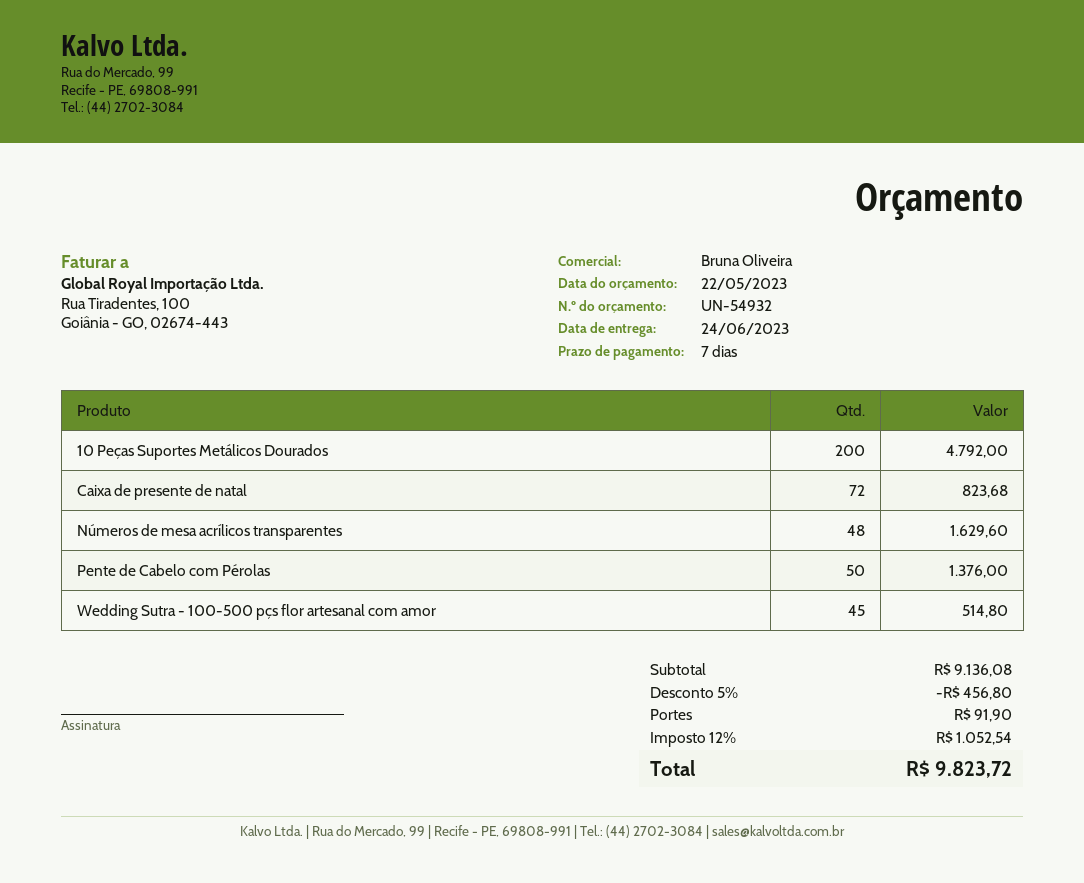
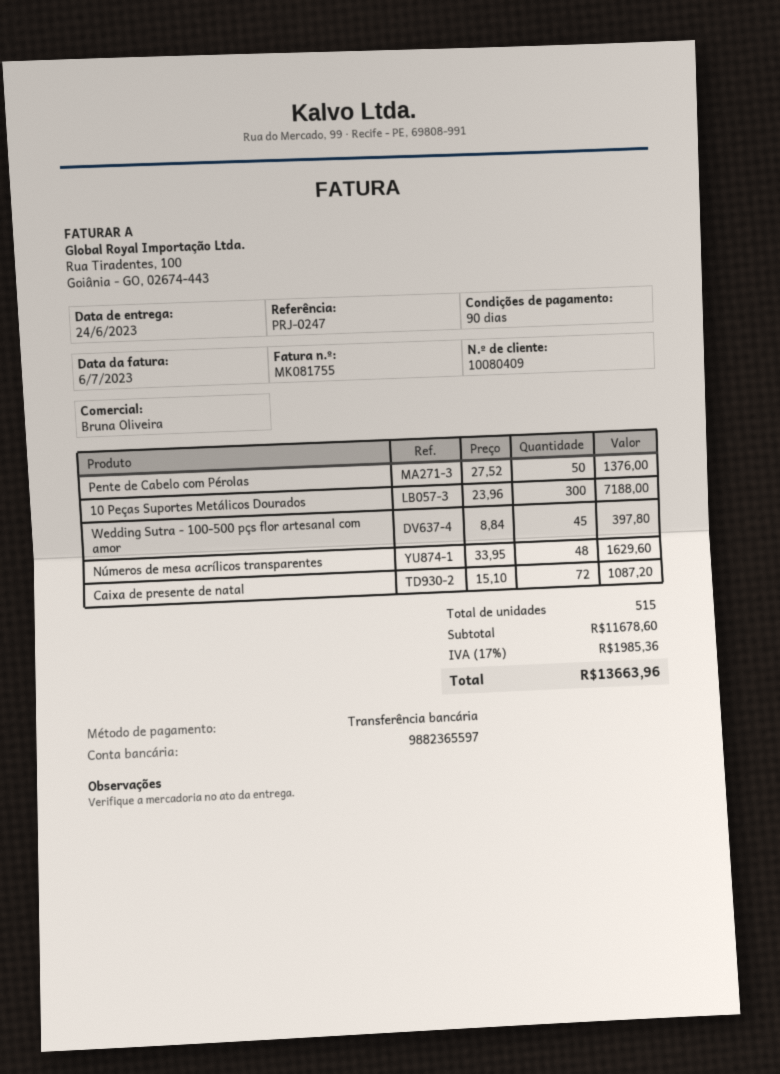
payment terms: 7 days -> 90 days
10 Peças Suportes Metálicos Dourados: 200 for 4792.00 -> 300 for 7188.00
Caixa de presente de natal: 72 for 823.68 -> 72 for 1087.20
Wedding Sutra - 100-500 pçs flor artesanal com amor: 45 for 514.80 -> 45 for 397.80
subtotal: 9136.08 -> 11678.60
discount: 5% = 456.80 -> none
shipping: 91.90 -> none
tax: 12% = 1052.54 -> 17% = 1985.36
total: 9823.72 -> 13663.96

